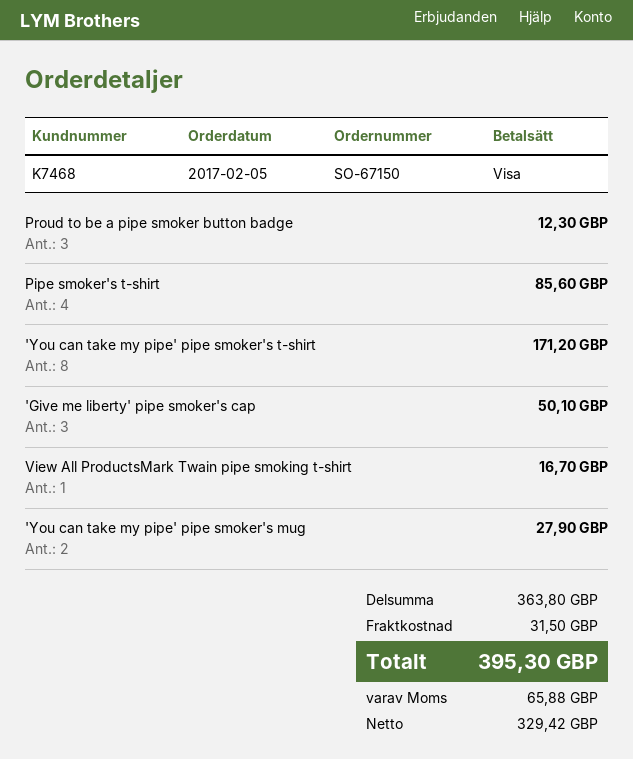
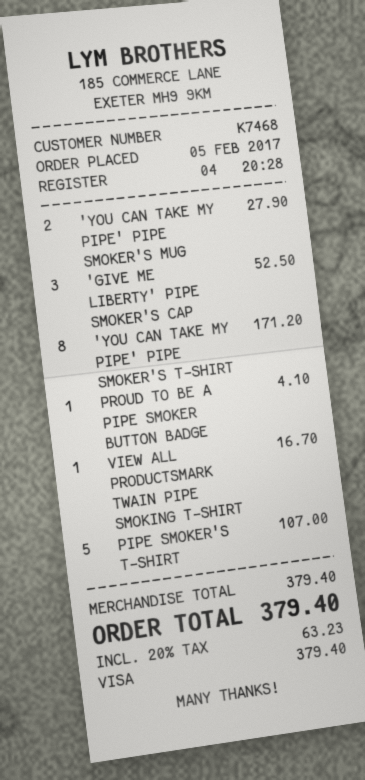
Proud to be a pipe smoker button badge: 3 for 12.30 -> 1 for 4.10
Pipe smoker's t-shirt: 4 for 85.60 -> 5 for 107.00
'Give me liberty' pipe smoker's cap: 3 for 50.10 -> 3 for 52.50
subtotal: 363.80 -> 379.40
shipping: 31.50 -> none
tax: 65.88 -> 63.23
total: 395.30 -> 379.40

